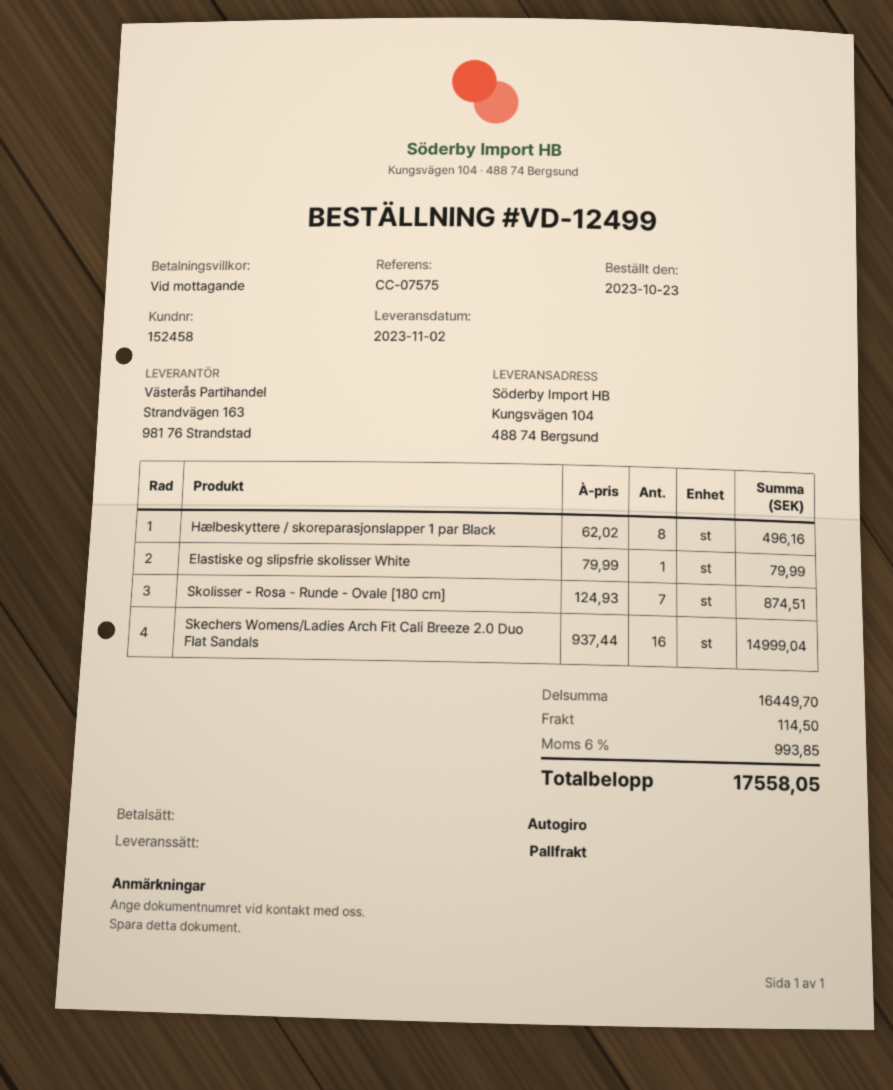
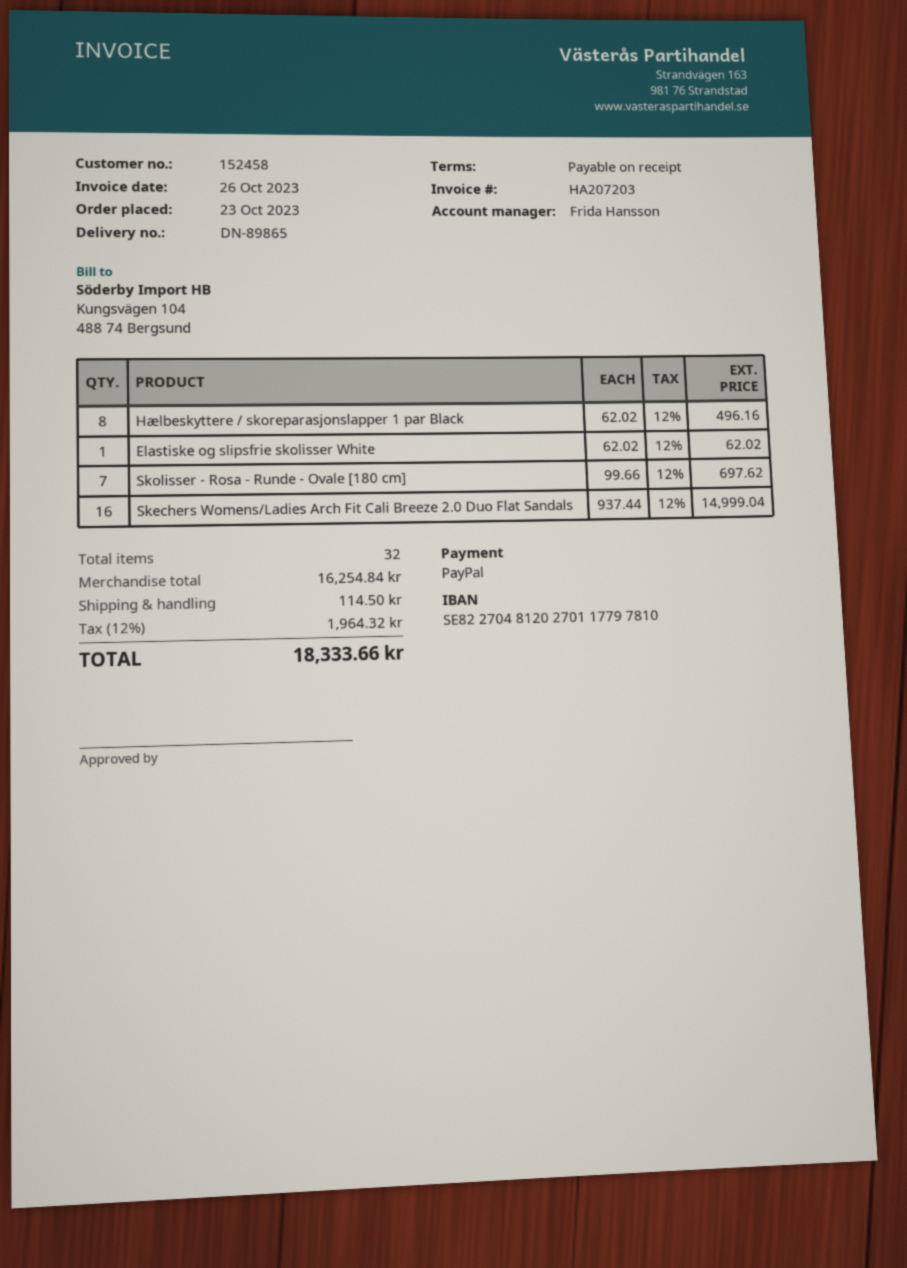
payment method: direct debit -> PayPal
Elastiske og slipsfrie skolisser White: 1 x 79.99 = 79.99 -> 1 x 62.02 = 62.02
Skolisser - Rosa - Runde - Ovale [180 cm]: 7 x 124.93 = 874.51 -> 7 x 99.66 = 697.62
subtotal: 16449.70 -> 16254.84
tax: 6% = 993.85 -> 12% = 1964.32
total: 17558.05 -> 18333.66

